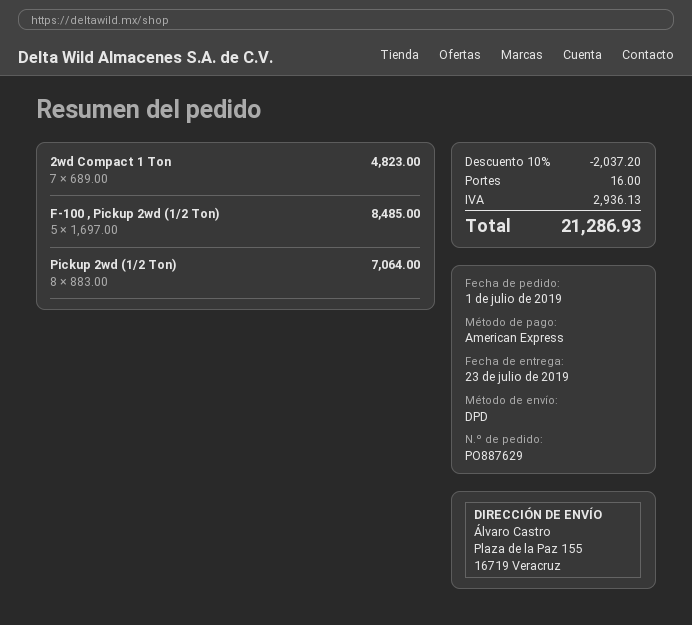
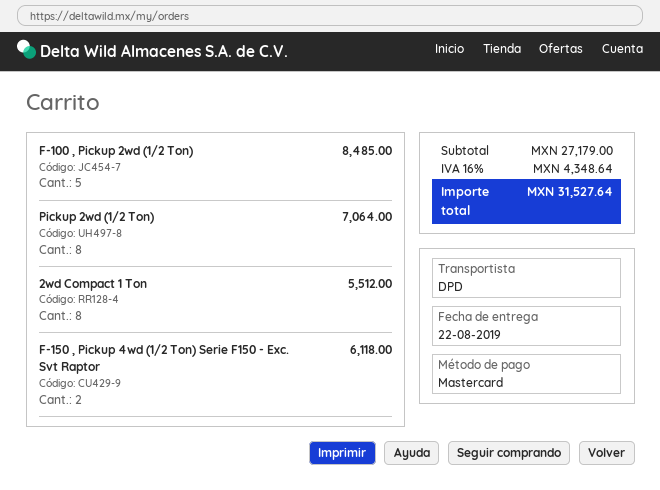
delivery date: 2019-07-23 -> 2019-08-22
payment method: American Express -> Mastercard
2wd Compact 1 Ton: 7 for 4823.00 -> 8 for 5512.00
F-150 , Pickup 4wd (1/2 Ton) Serie F150 - Exc. Svt Raptor: none -> 2 for 6118.00
discount: 10% = 2037.20 -> none
shipping: 16.00 -> none
tax: 2936.13 -> 4348.64
total: 21286.93 -> 31527.64

